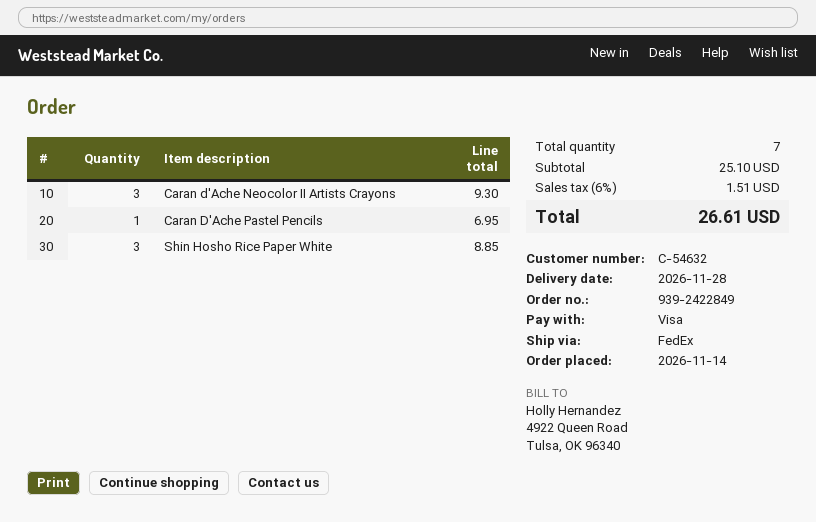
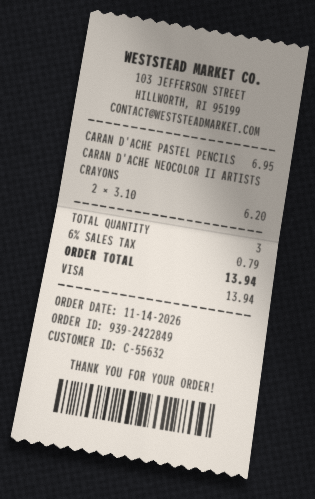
customer number: C-54632 -> C-55632
Caran d'Ache Neocolor II Artists Crayons: 3 for 9.30 -> 2 for 6.20
Shin Hosho Rice Paper White: 3 for 8.85 -> none
total quantity: 7 -> 3
tax: 6% = 1.51 -> 6% = 0.79
total: 26.61 -> 13.94

